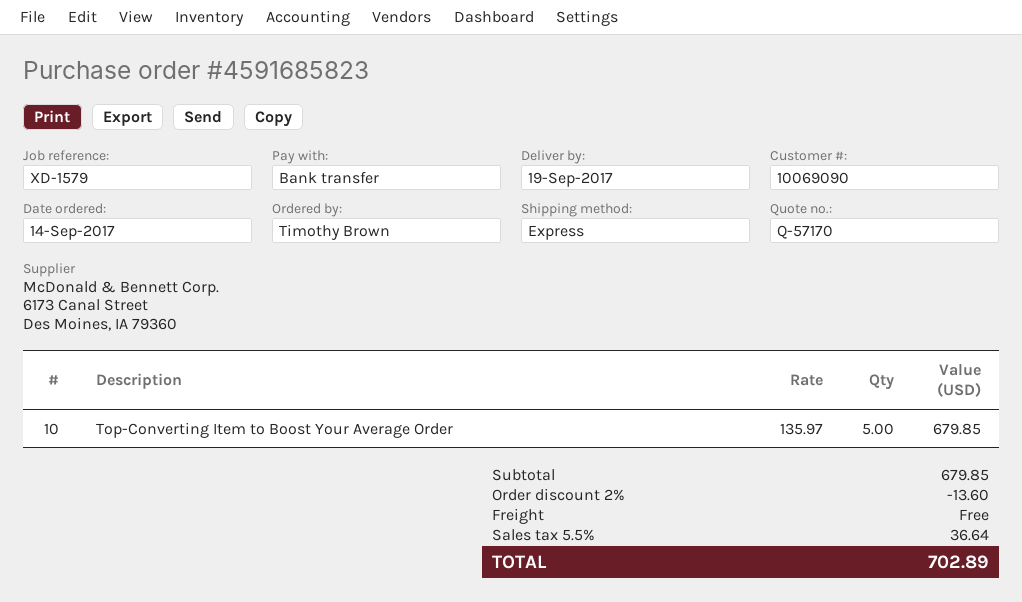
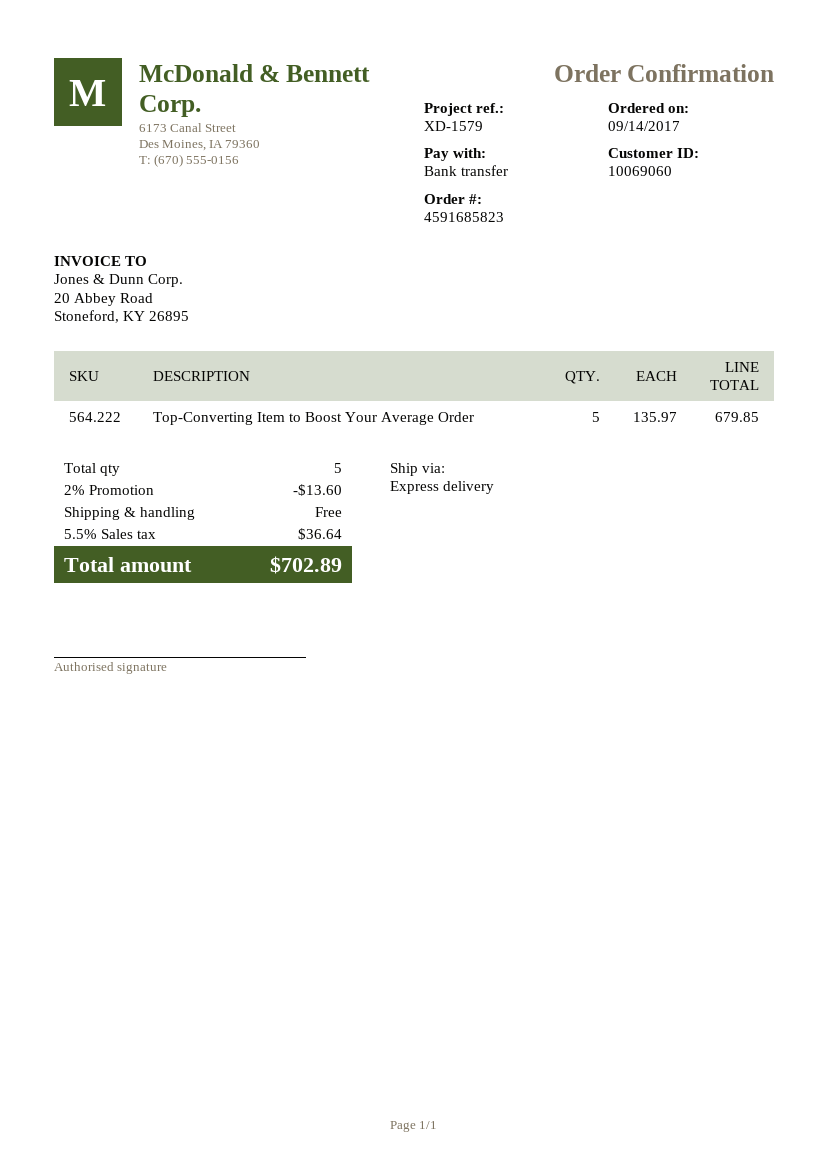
customer number: 10069090 -> 10069060

